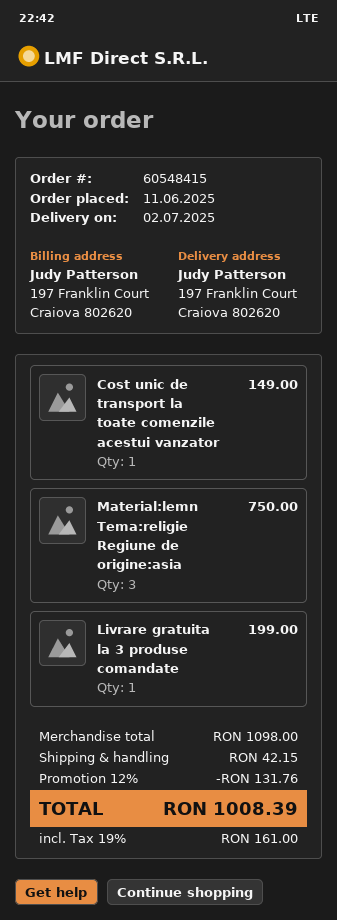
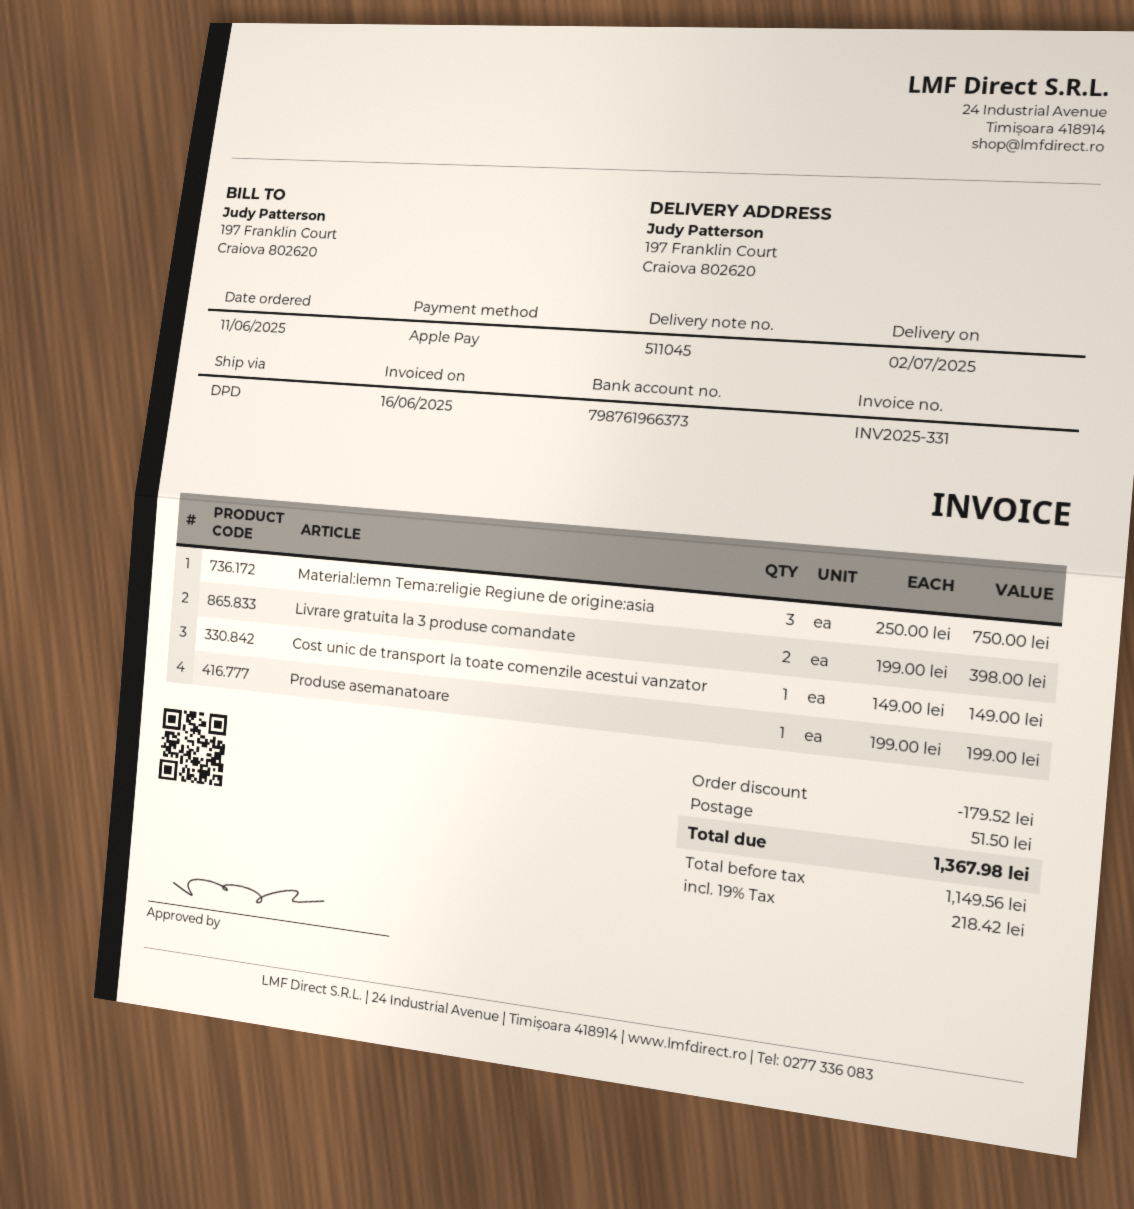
Livrare gratuita la 3 produse comandate: 1 for 199.00 -> 2 for 398.00
Produse asemanatoare: none -> 1 for 199.00
discount: 131.76 -> 179.52
shipping: 42.15 -> 51.50
tax: 19% = 161.00 -> 19% = 218.42
total: 1008.39 -> 1367.98

